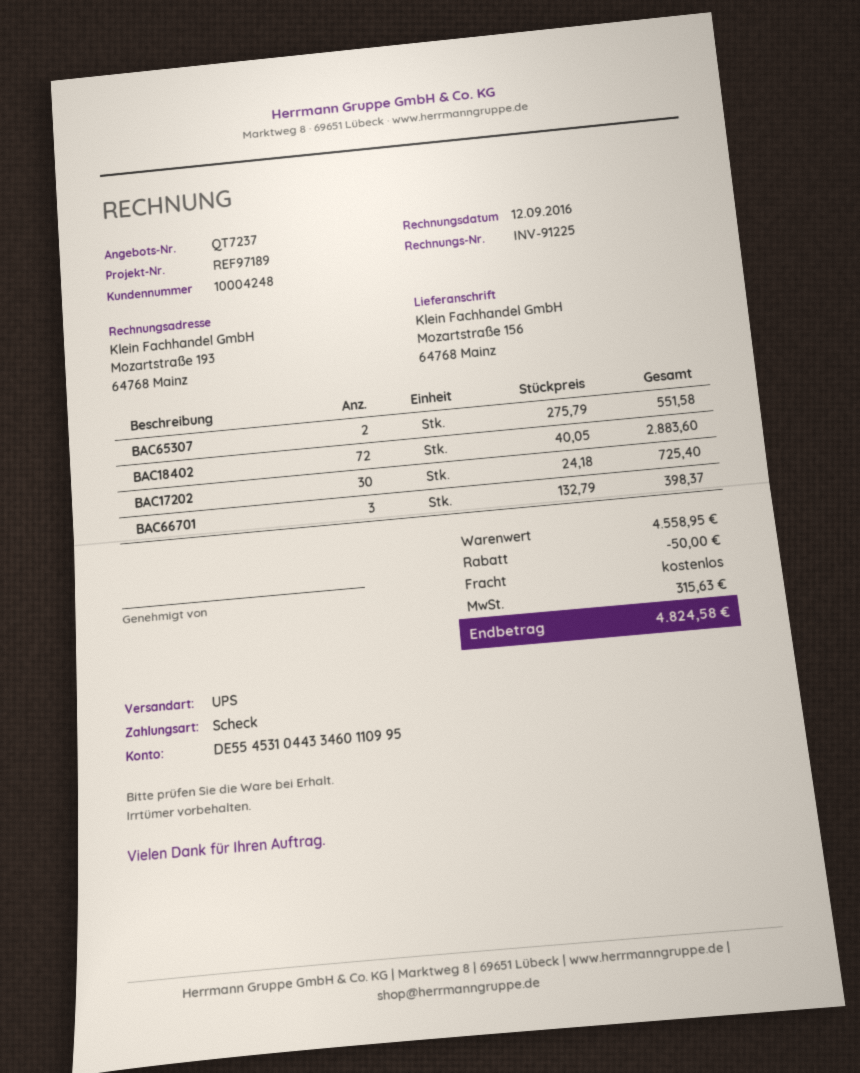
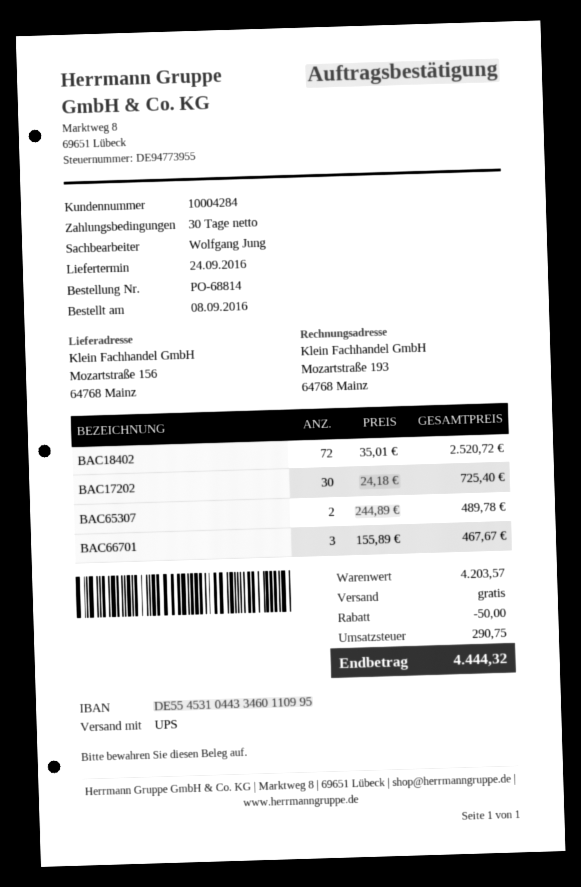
customer number: 10004248 -> 10004284
BAC65307: 2 x 275.79 = 551.58 -> 2 x 244.89 = 489.78
BAC18402: 72 x 40.05 = 2883.60 -> 72 x 35.01 = 2520.72
BAC66701: 3 x 132.79 = 398.37 -> 3 x 155.89 = 467.67
subtotal: 4558.95 -> 4203.57
tax: 315.63 -> 290.75
total: 4824.58 -> 4444.32

